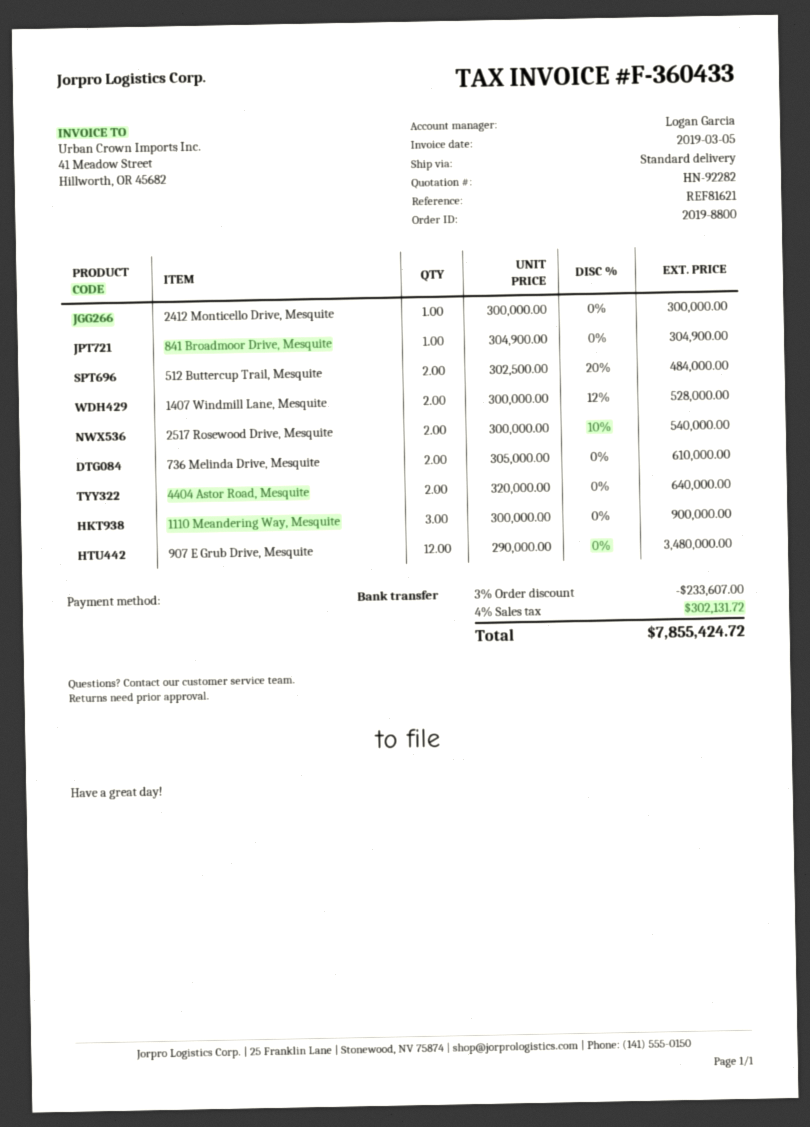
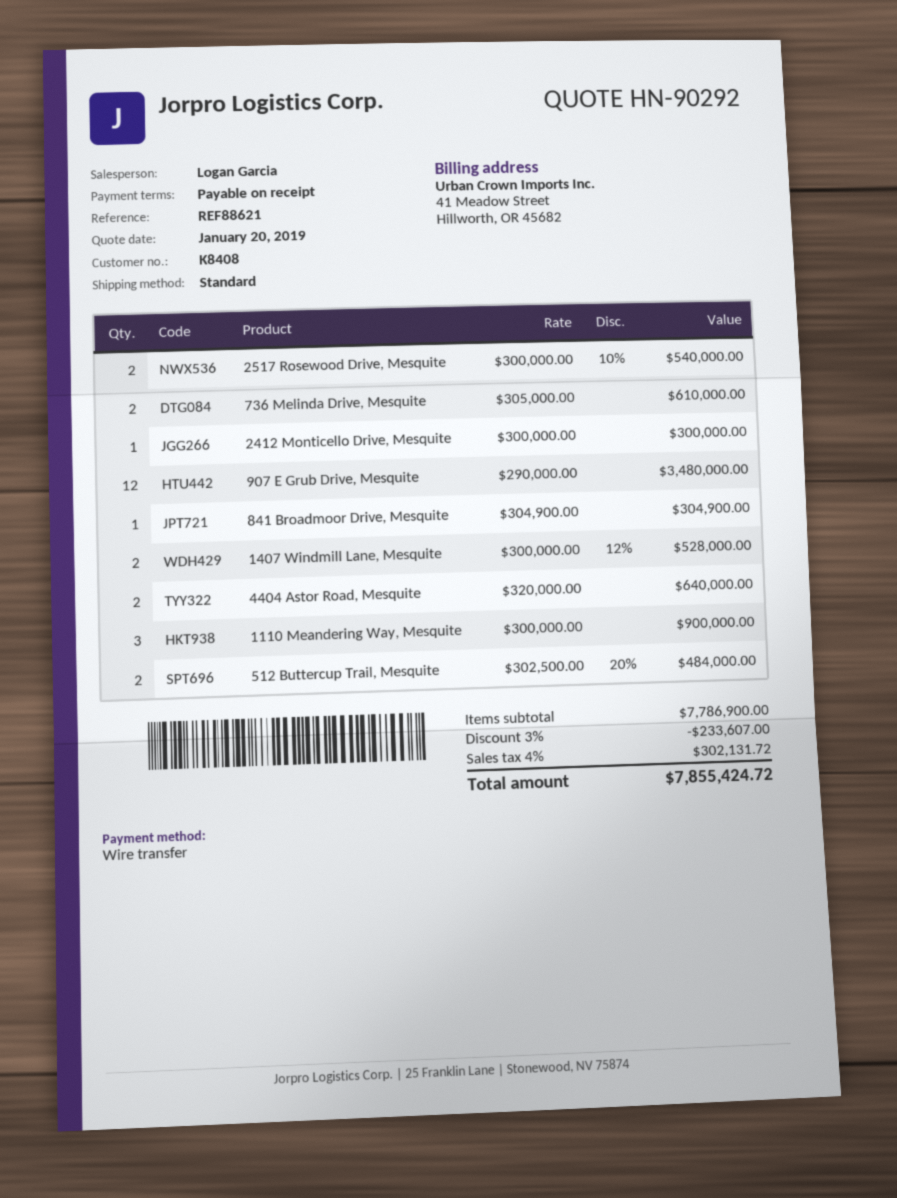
quote number: HN-92282 -> HN-90292
reference: REF81621 -> REF88621

